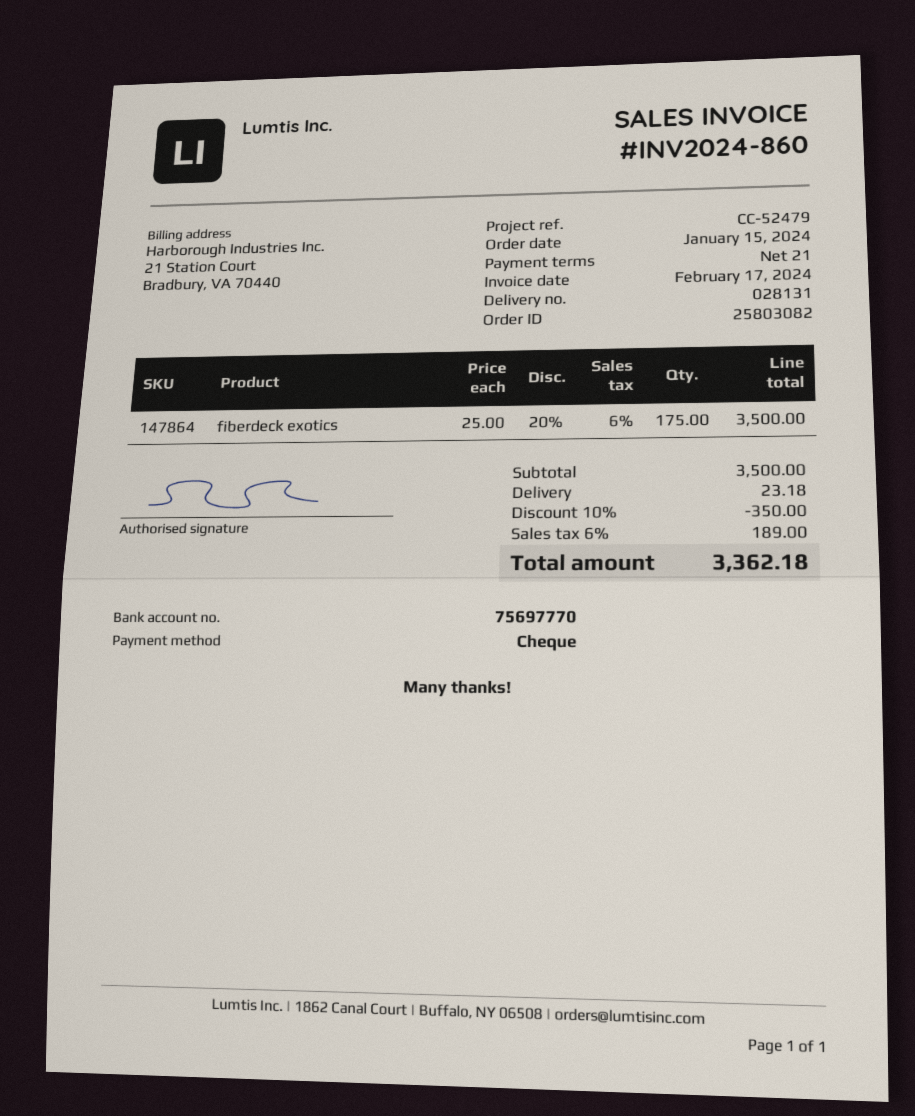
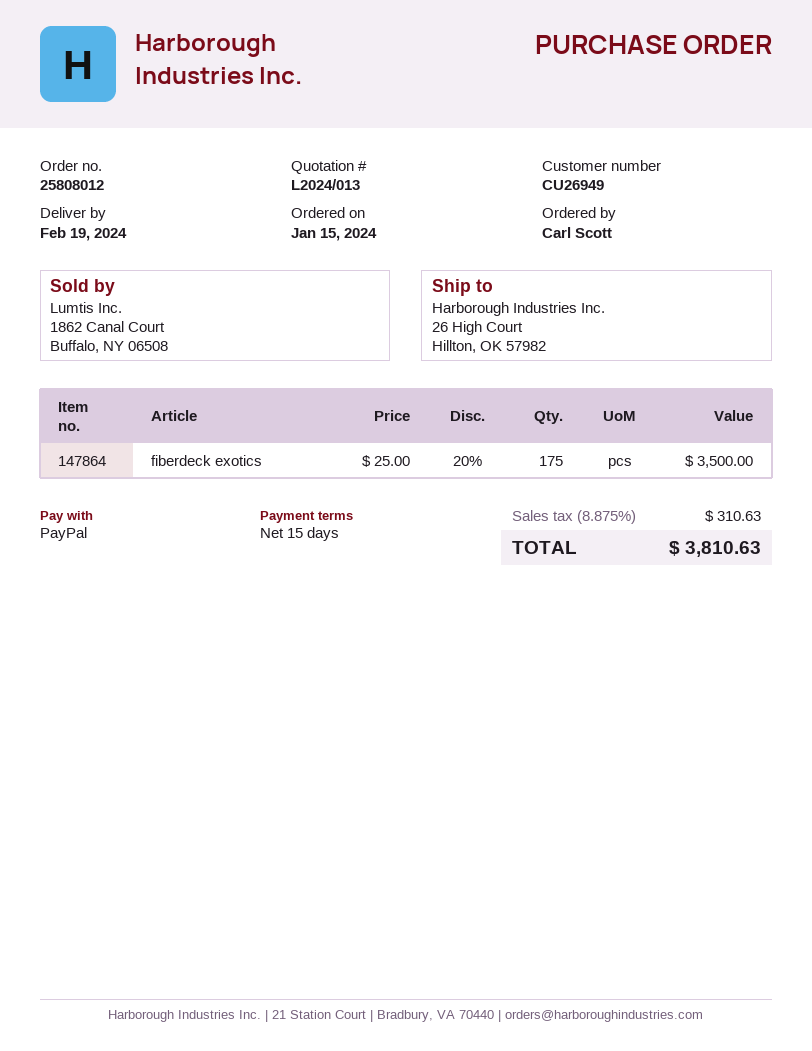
order number: 25803082 -> 25808012
payment terms: 21 days -> 15 days
payment method: cheque -> PayPal
discount: 10% = 350.00 -> none
shipping: 23.18 -> none
tax: 6% = 189.00 -> 8.875% = 310.63
total: 3362.18 -> 3810.63

